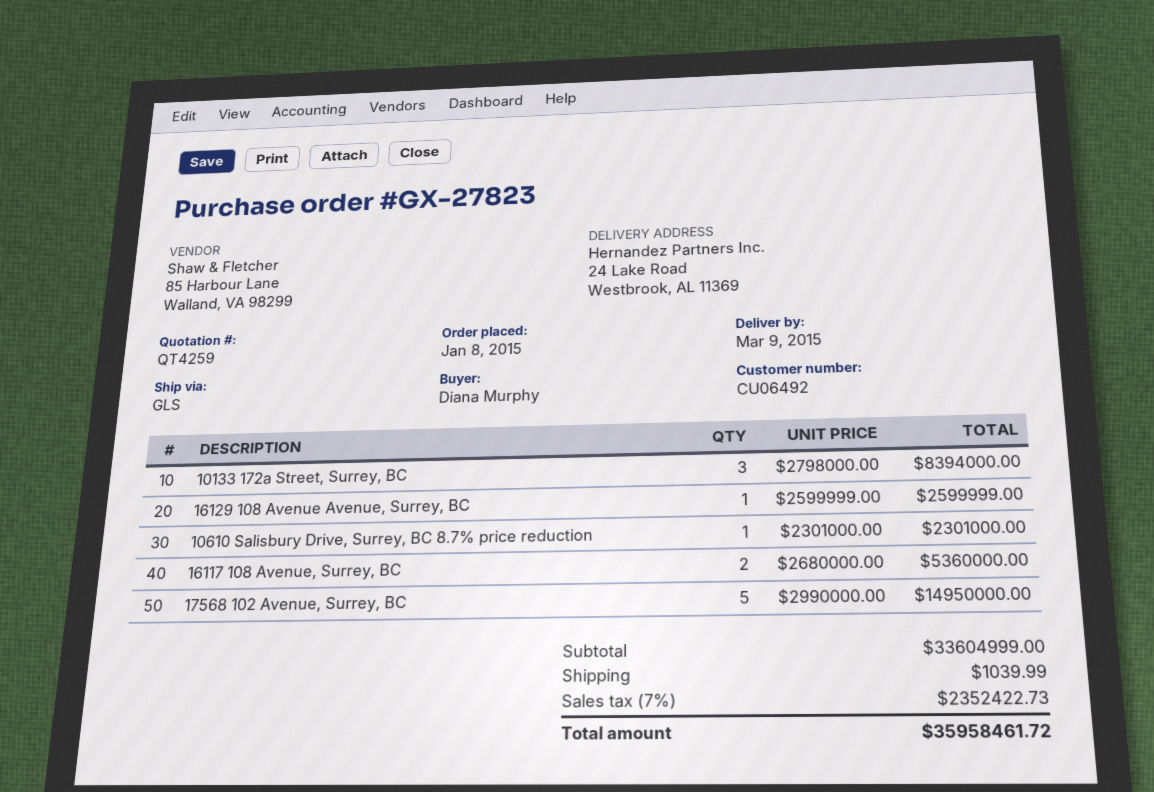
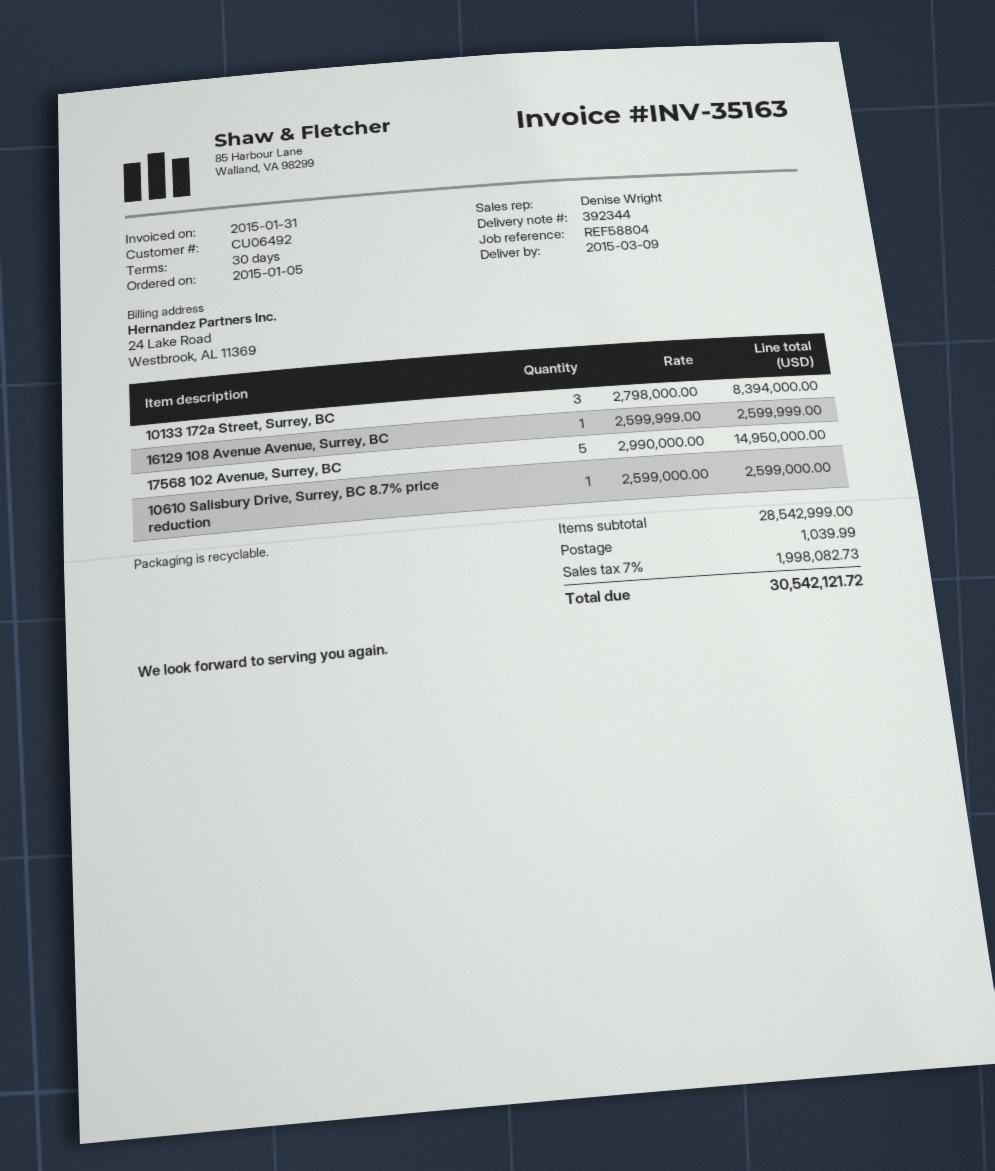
order date: 2015-01-08 -> 2015-01-05
10610 Salisbury Drive, Surrey, BC 8.7% price reduction: 1 x 2301000.00 = 2301000.00 -> 1 x 2599000.00 = 2599000.00
16117 108 Avenue, Surrey, BC: 2 x 2680000.00 = 5360000.00 -> none
subtotal: 33604999.00 -> 28542999.00
tax: 7% = 2352422.73 -> 7% = 1998082.73
total: 35958461.72 -> 30542121.72

